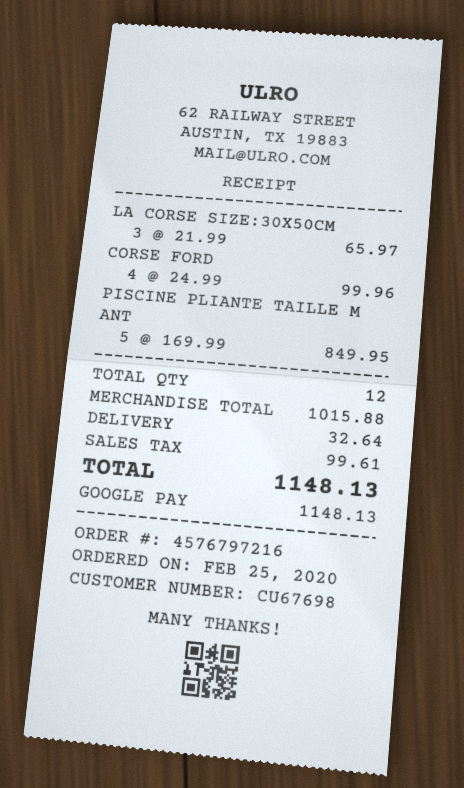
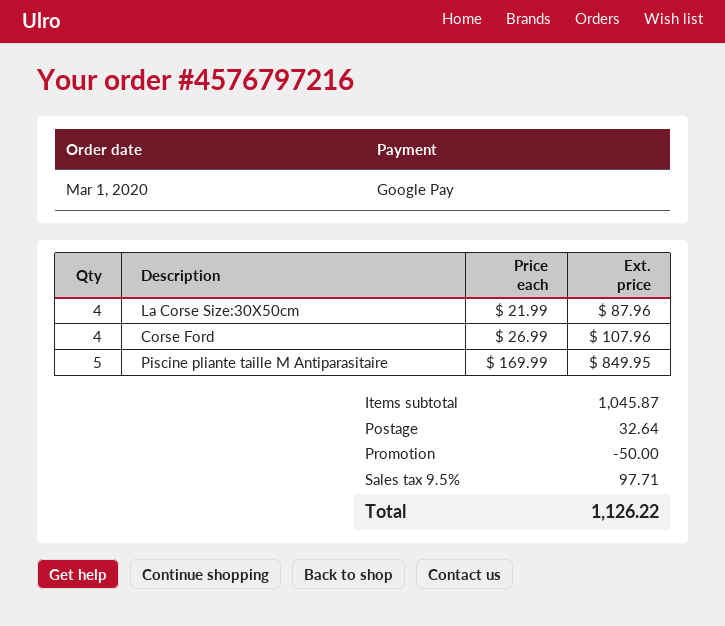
order date: 2020-02-25 -> 2020-03-01
LA CORSE SIZE:30X50CM: 3 x 21.99 = 65.97 -> 4 x 21.99 = 87.96
CORSE FORD: 4 x 24.99 = 99.96 -> 4 x 26.99 = 107.96
subtotal: 1015.88 -> 1045.87
discount: none -> 50.00
tax: 99.61 -> 97.71
total: 1148.13 -> 1126.22

